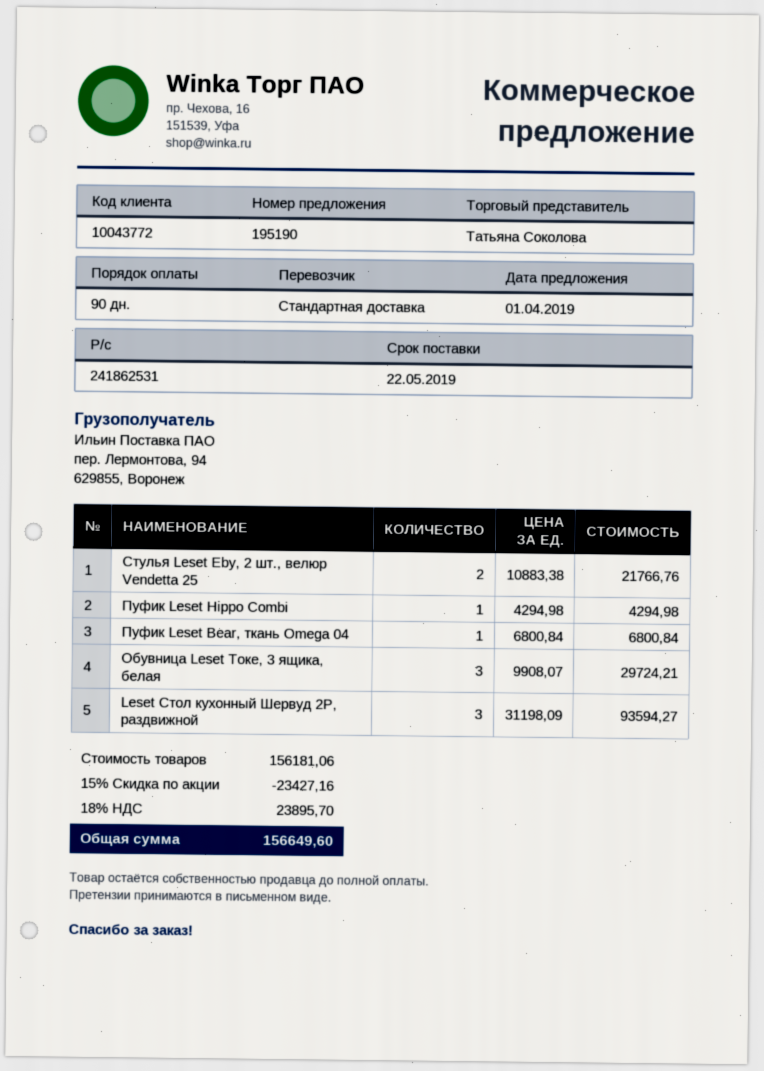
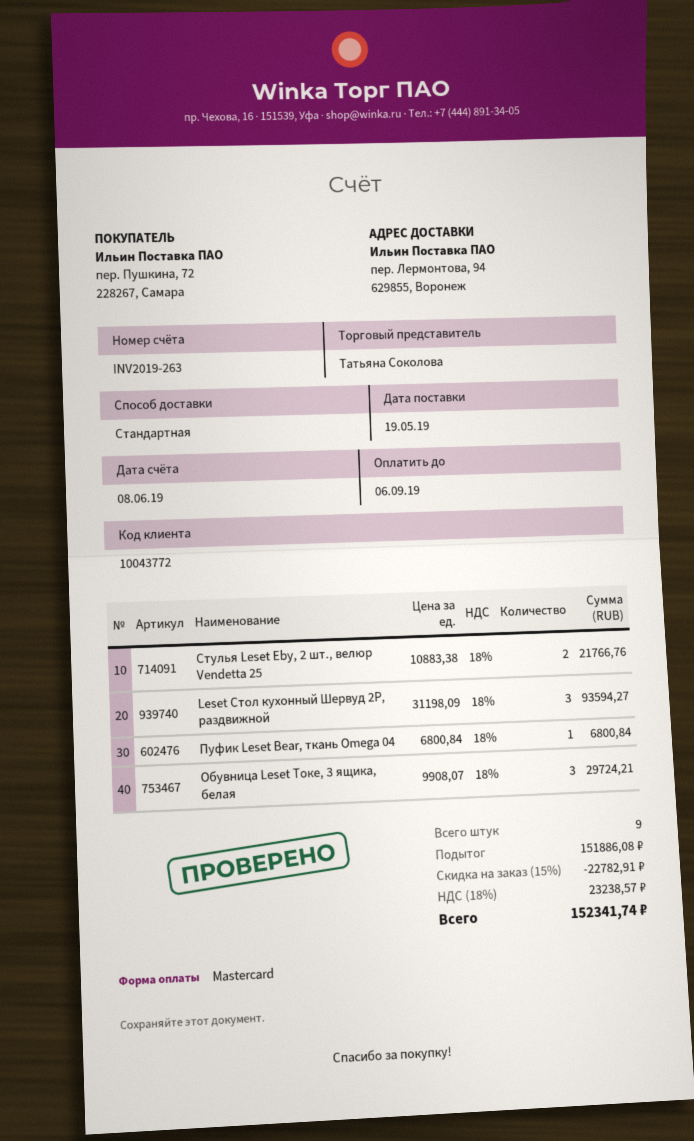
delivery date: 2019-05-22 -> 2019-05-19
Пуфик Leset Hippo Combi: 1 x 4294.98 = 4294.98 -> none
subtotal: 156181.06 -> 151886.08
discount: 15% = 23427.16 -> 15% = 22782.91
tax: 18% = 23895.70 -> 18% = 23238.57
total: 156649.60 -> 152341.74

